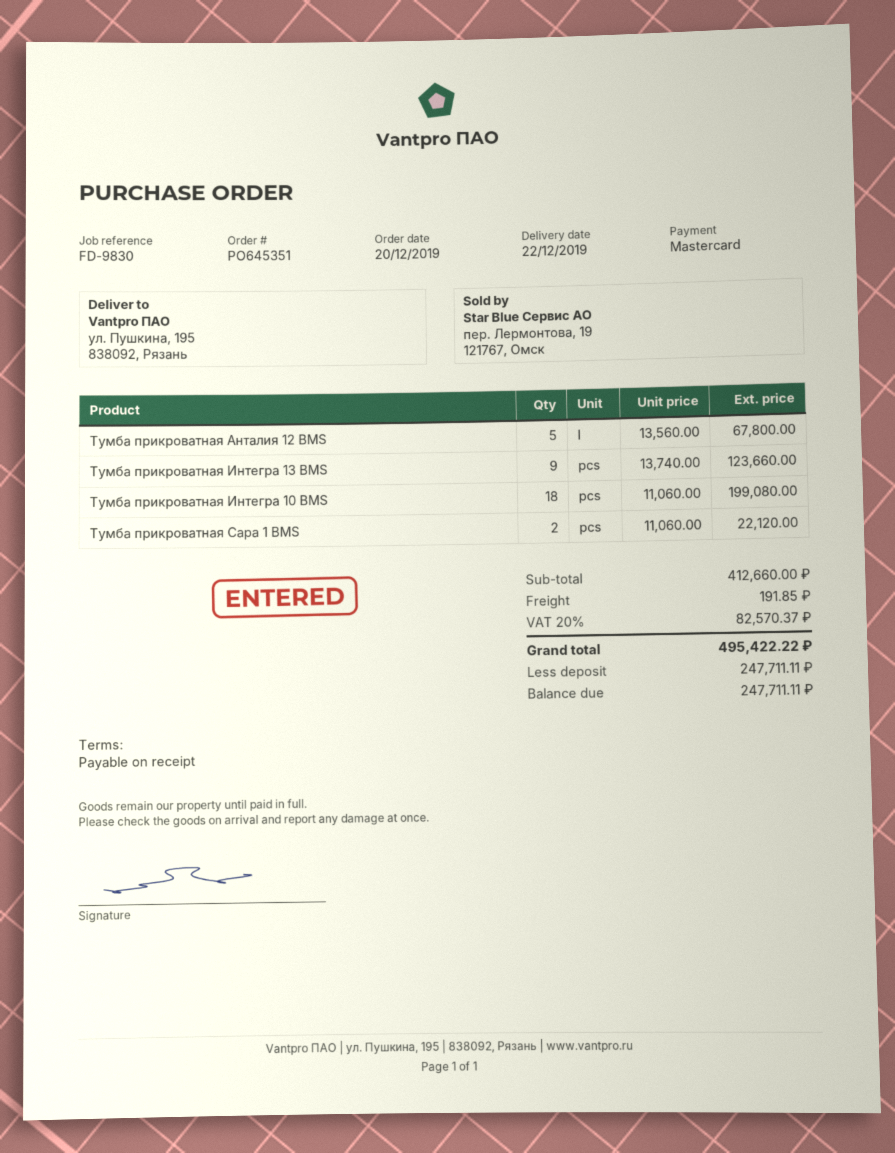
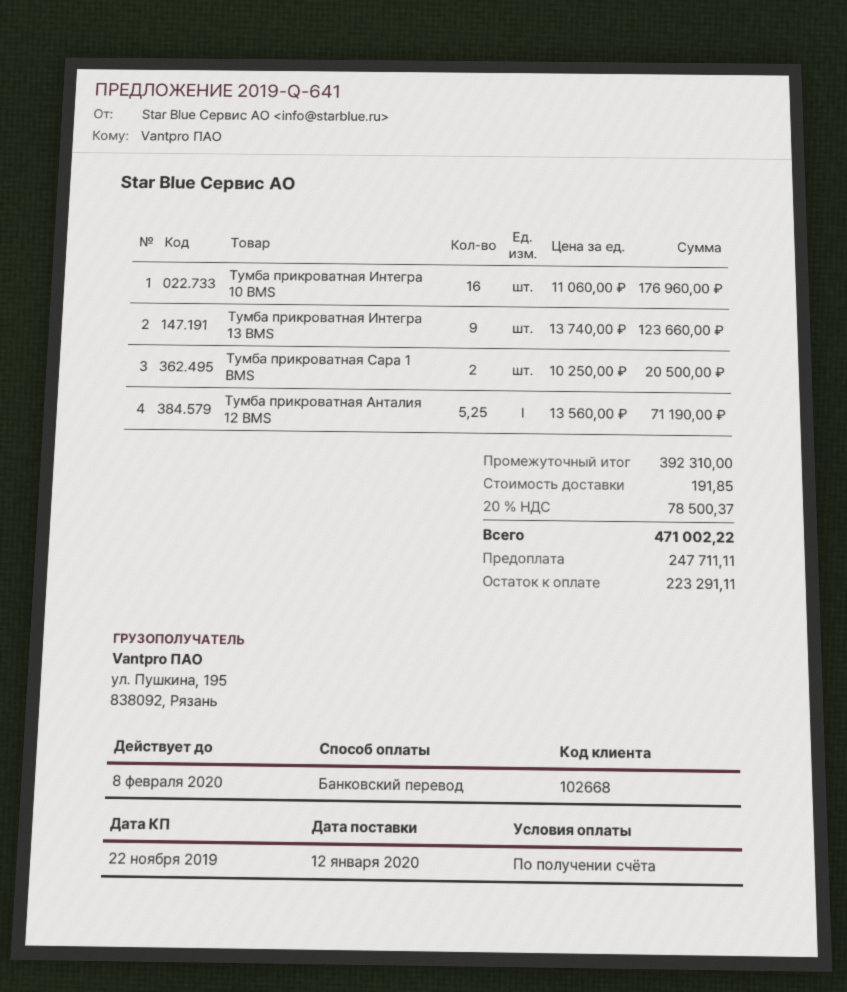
delivery date: 2019-12-22 -> 2020-01-12
payment method: Mastercard -> bank transfer
Тумба прикроватная Анталия 12 BMS: 5 x 13560.00 = 67800.00 -> 5.25 x 13560.00 = 71190.00
Тумба прикроватная Интегра 10 BMS: 18 x 11060.00 = 199080.00 -> 16 x 11060.00 = 176960.00
Тумба прикроватная Сара 1 BMS: 2 x 11060.00 = 22120.00 -> 2 x 10250.00 = 20500.00
subtotal: 412660.00 -> 392310.00
tax: 20% = 82570.37 -> 20% = 78500.37
total: 495422.22 -> 471002.22
balance: 247711.11 -> 223291.11

